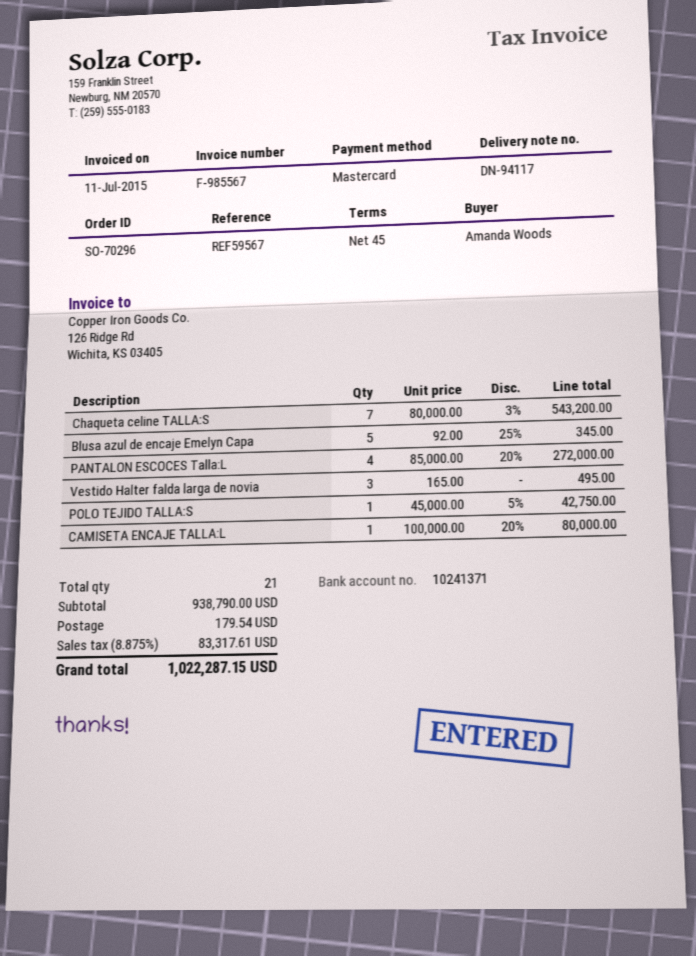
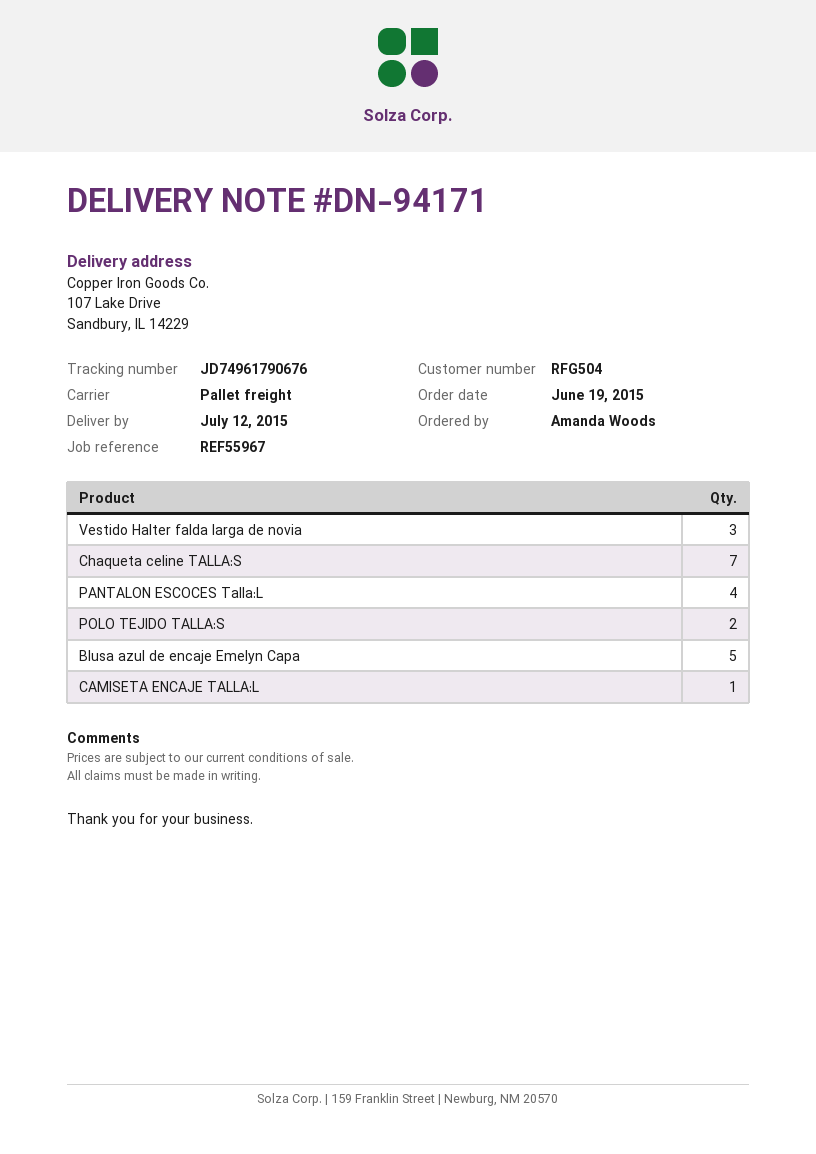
delivery note number: DN-94117 -> DN-94171
reference: REF59567 -> REF55967
POLO TEJIDO TALLA:S: 1 -> 2

